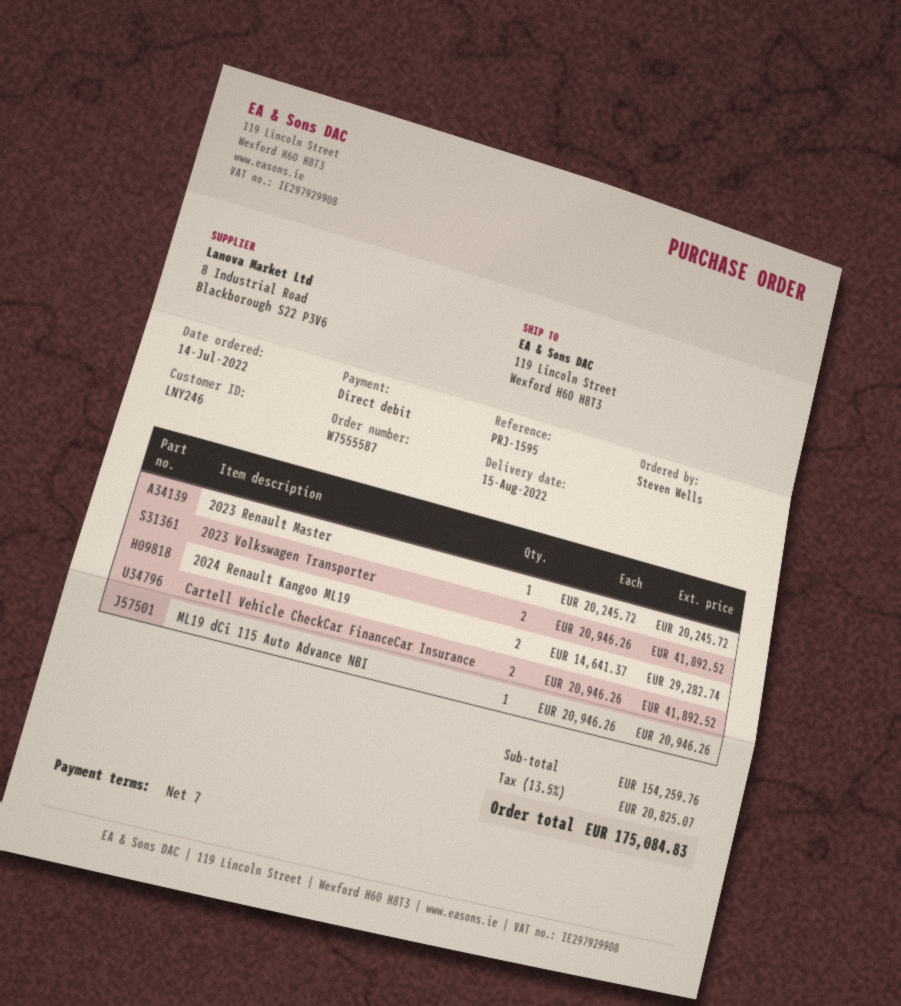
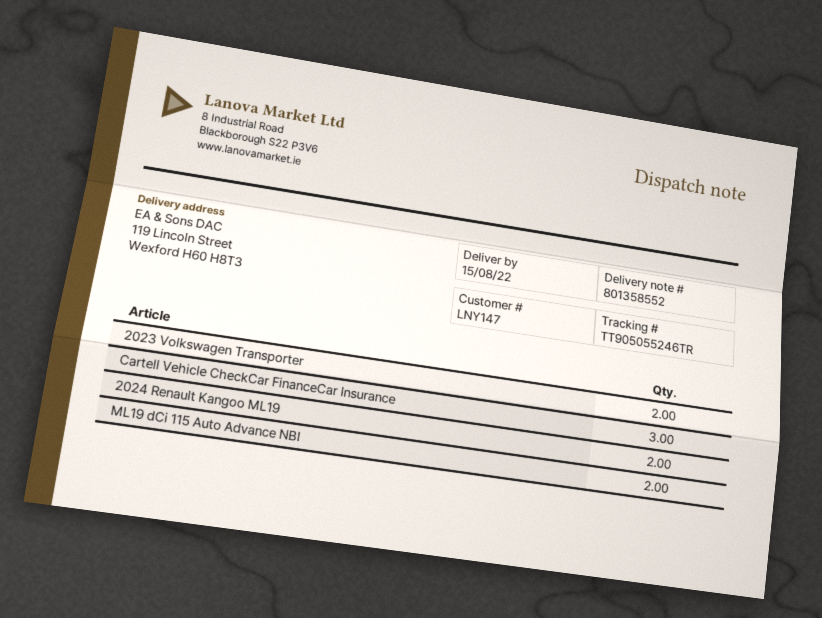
customer number: LNY246 -> LNY147
2023 Renault Master: 1 -> none
Cartell Vehicle CheckCar FinanceCar Insurance: 2 -> 3
ML19 dCi 115 Auto Advance NBI: 1 -> 2

